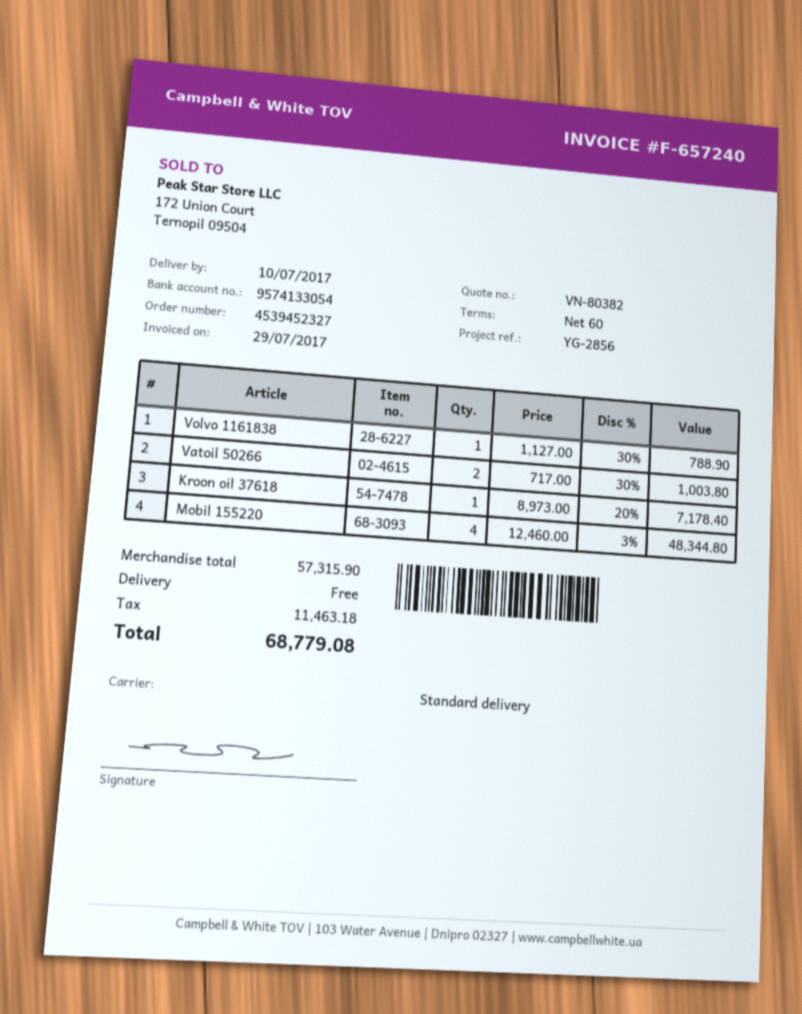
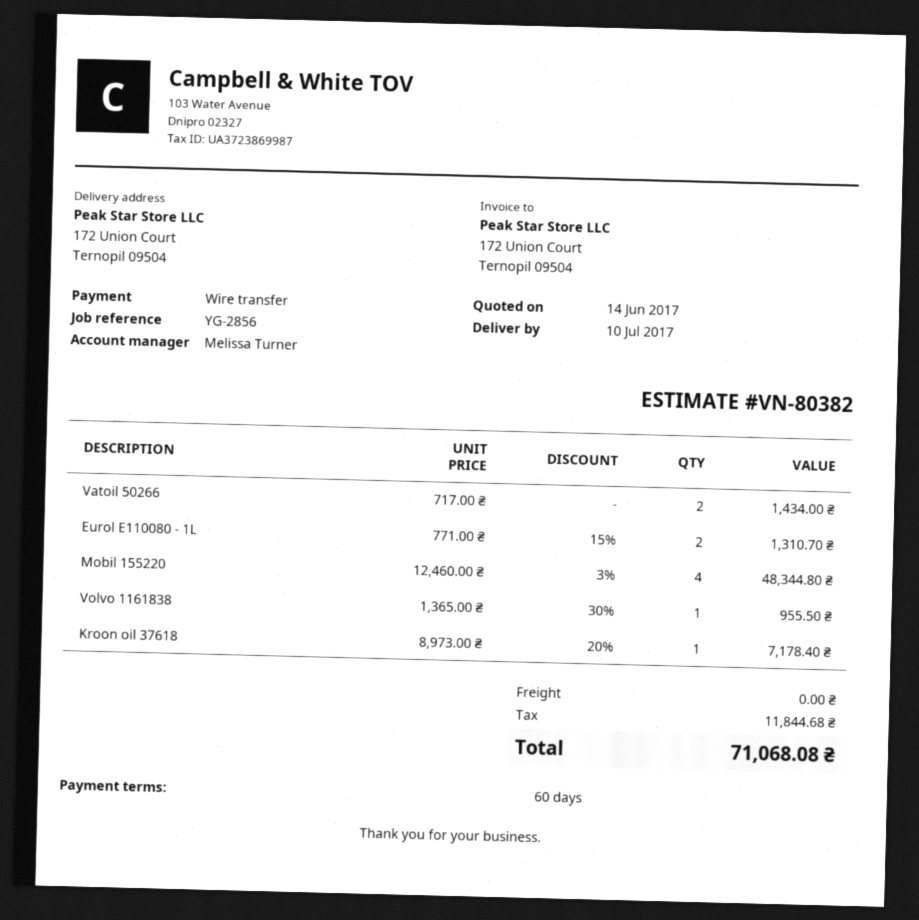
Volvo 1161838: 1 x 1127.00 - 30% = 788.90 -> 1 x 1365.00 - 30% = 955.50
Vatoil 50266: 2 x 717.00 - 30% = 1003.80 -> 2 x 717.00 = 1434.00
Eurol E110080 - 1L: none -> 2 x 771.00 - 15% = 1310.70
tax: 11463.18 -> 11844.68
total: 68779.08 -> 71068.08

